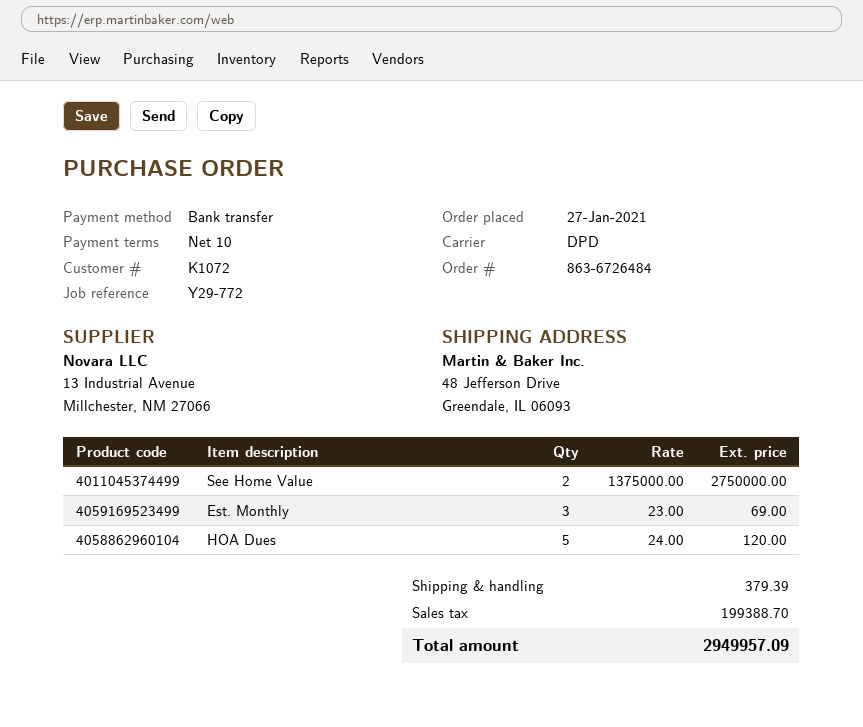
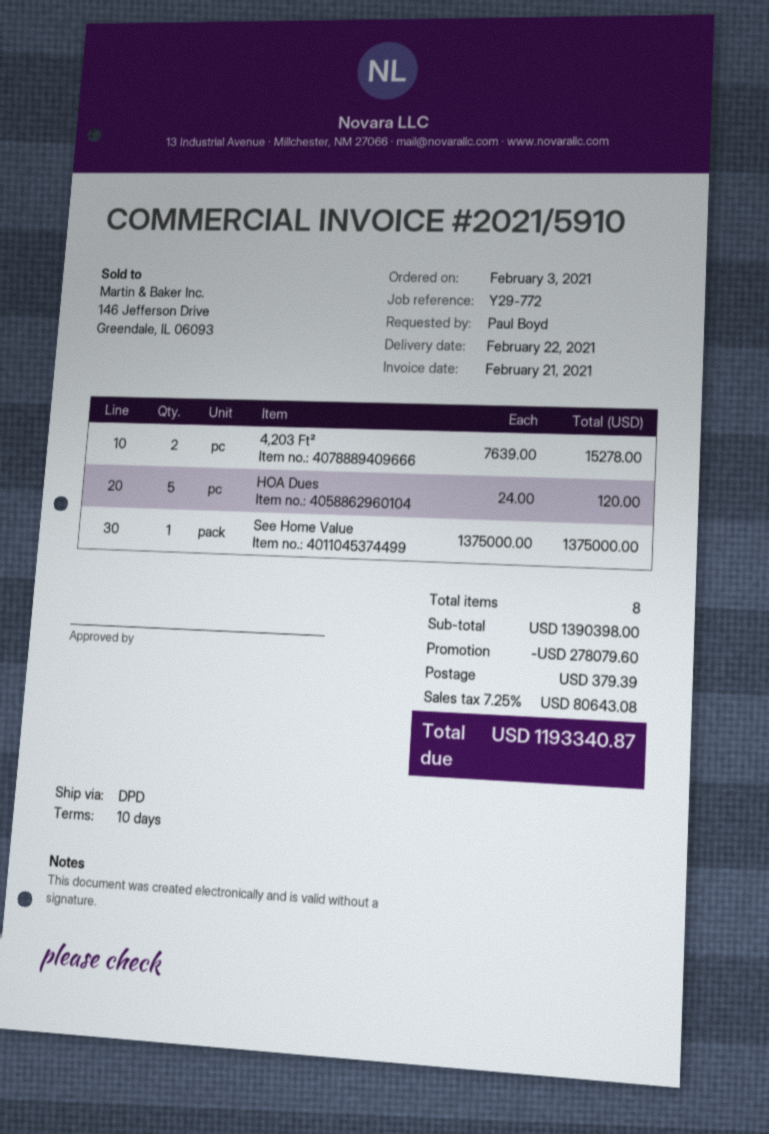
order date: 2021-01-27 -> 2021-02-03
See Home Value: 2 x 1375000.00 = 2750000.00 -> 1 x 1375000.00 = 1375000.00
Est. Monthly: 3 x 23.00 = 69.00 -> none
4,203 Ft²: none -> 2 x 7639.00 = 15278.00
discount: none -> 278079.60
tax: 199388.70 -> 80643.08
total: 2949957.09 -> 1193340.87

